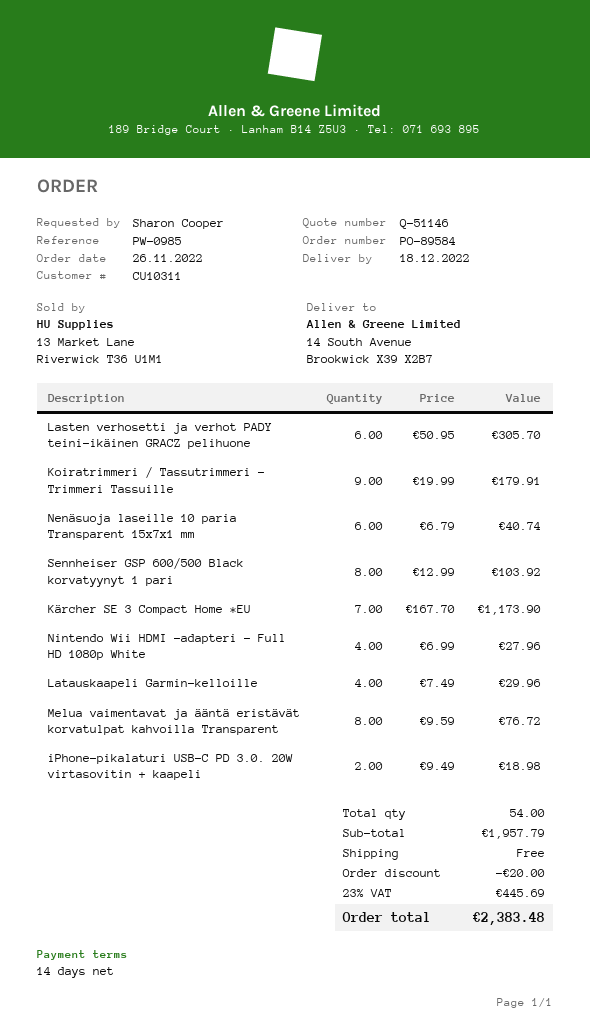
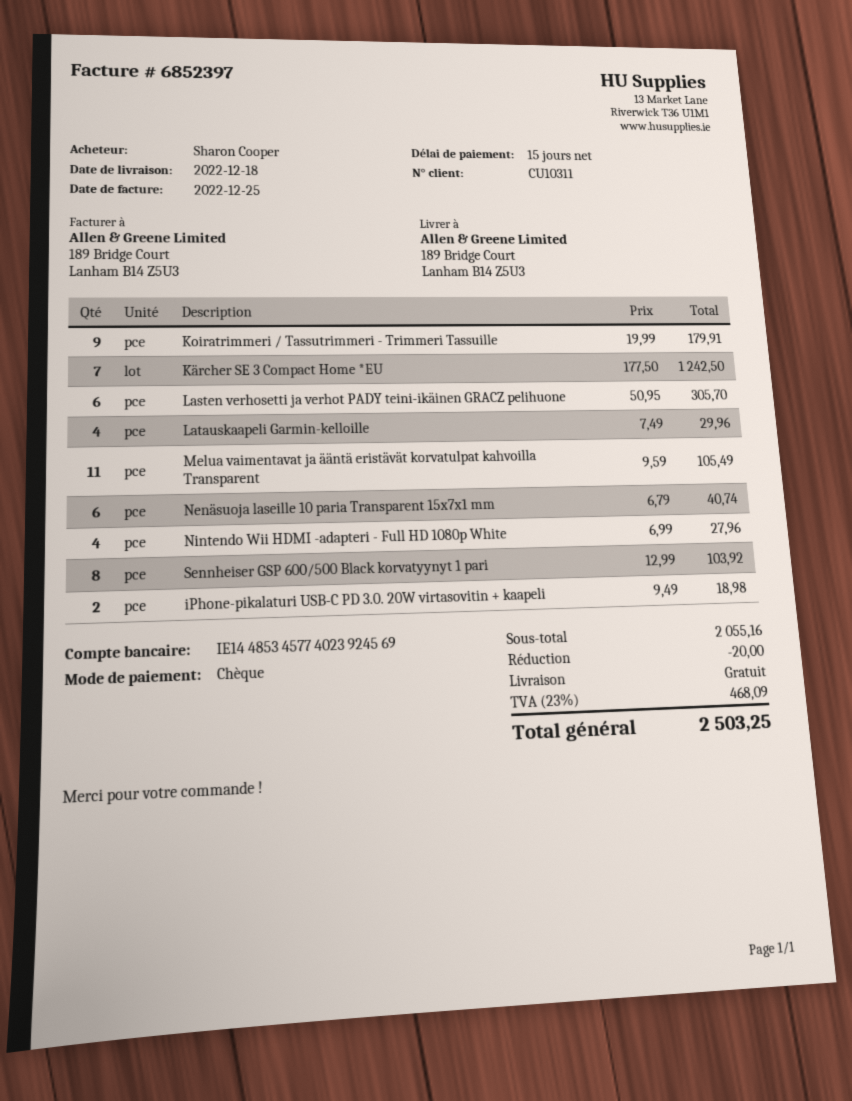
payment terms: 14 days -> 15 days
ship to: 14 South Avenue, Brookwick X39 X2B7 -> 189 Bridge Court, Lanham B14 Z5U3
Kärcher SE 3 Compact Home *EU: 7 x 167.70 = 1173.90 -> 7 x 177.50 = 1242.50
Melua vaimentavat ja ääntä eristävät korvatulpat kahvoilla Transparent: 8 x 9.59 = 76.72 -> 11 x 9.59 = 105.49
subtotal: 1957.79 -> 2055.16
tax: 23% = 445.69 -> 23% = 468.09
total: 2383.48 -> 2503.25

